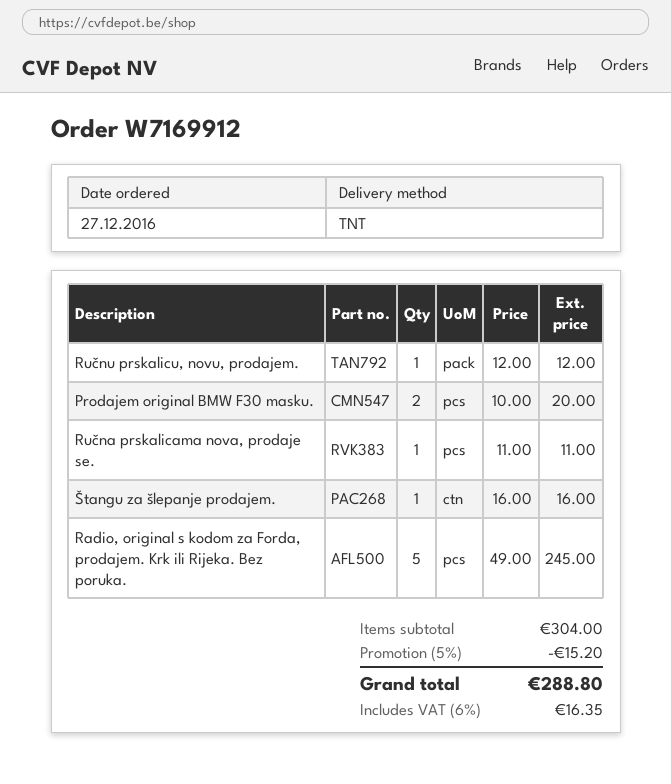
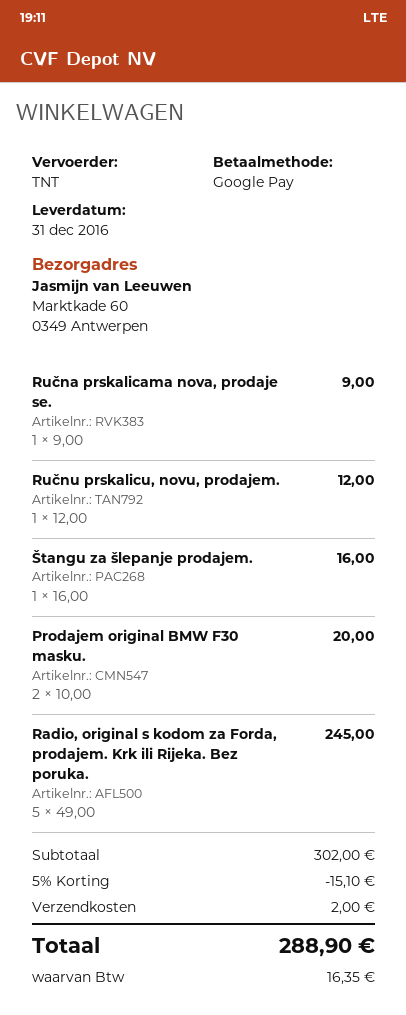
Ručna prskalicama nova, prodaje se.: 1 x 11.00 = 11.00 -> 1 x 9.00 = 9.00
subtotal: 304.00 -> 302.00
discount: 5% = 15.20 -> 5% = 15.10
shipping: none -> 2.00
total: 288.80 -> 288.90

